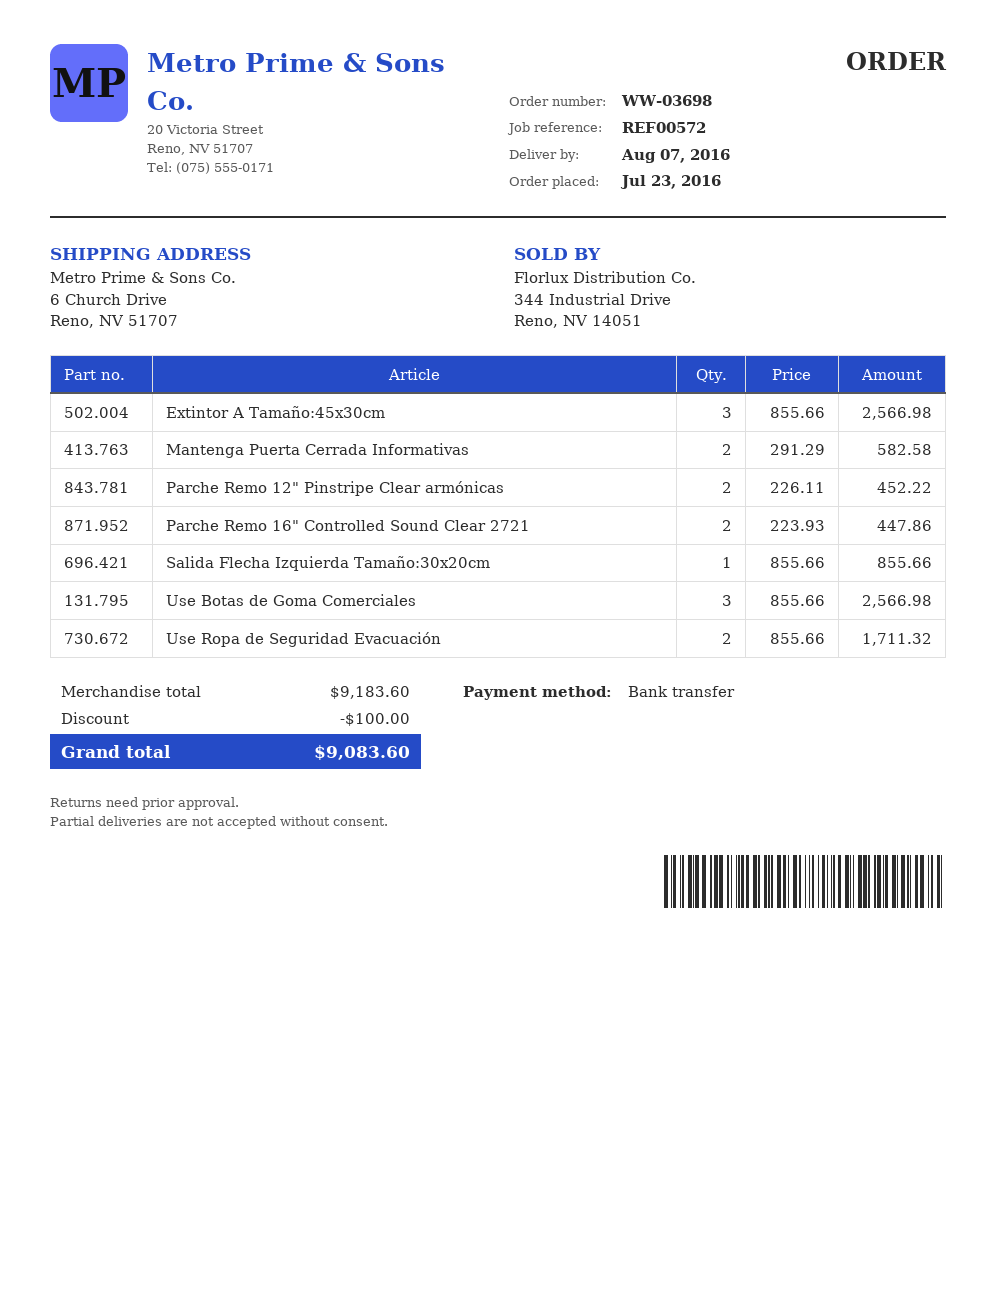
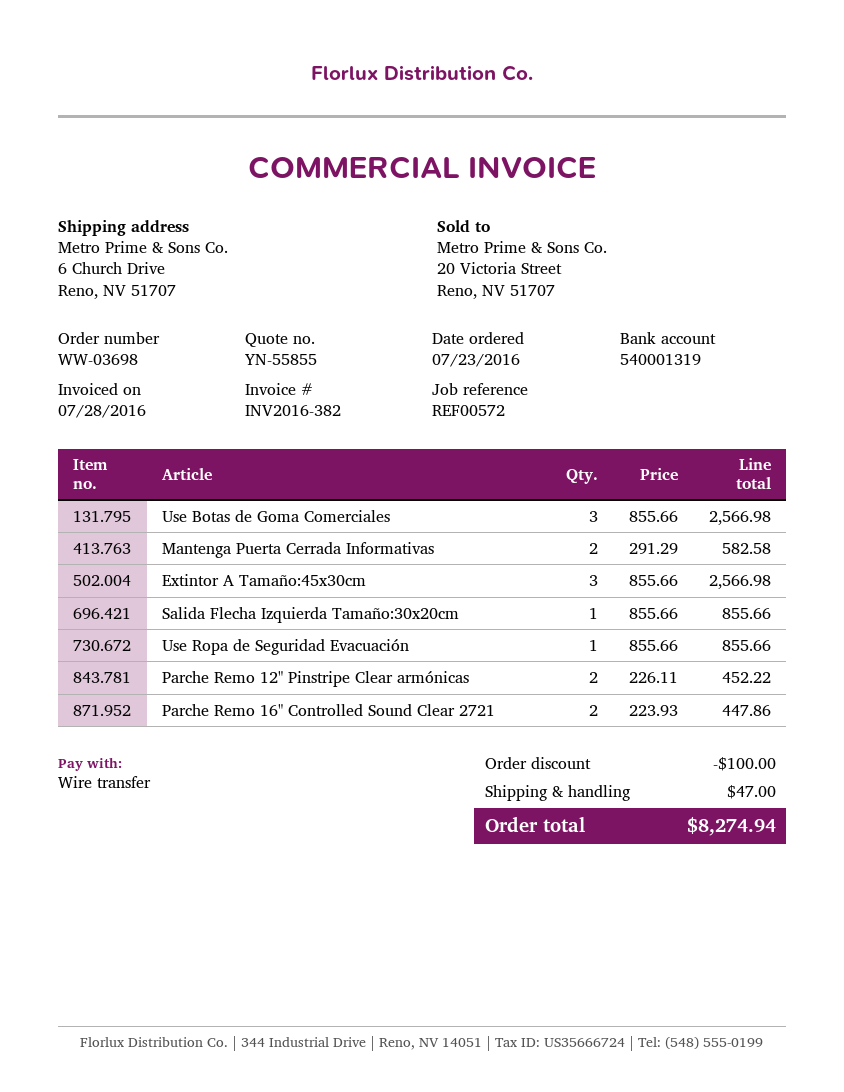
Use Ropa de Seguridad Evacuación: 2 x 855.66 = 1711.32 -> 1 x 855.66 = 855.66
shipping: none -> 47.00
total: 9083.60 -> 8274.94

